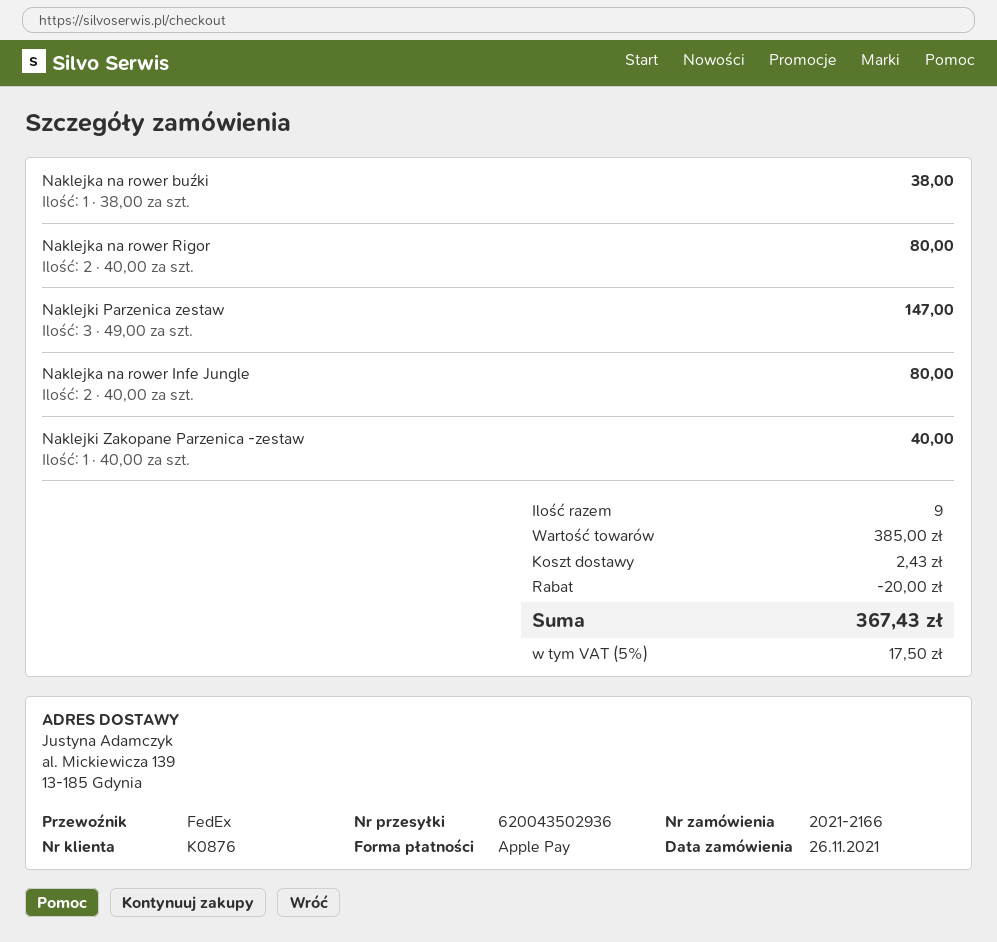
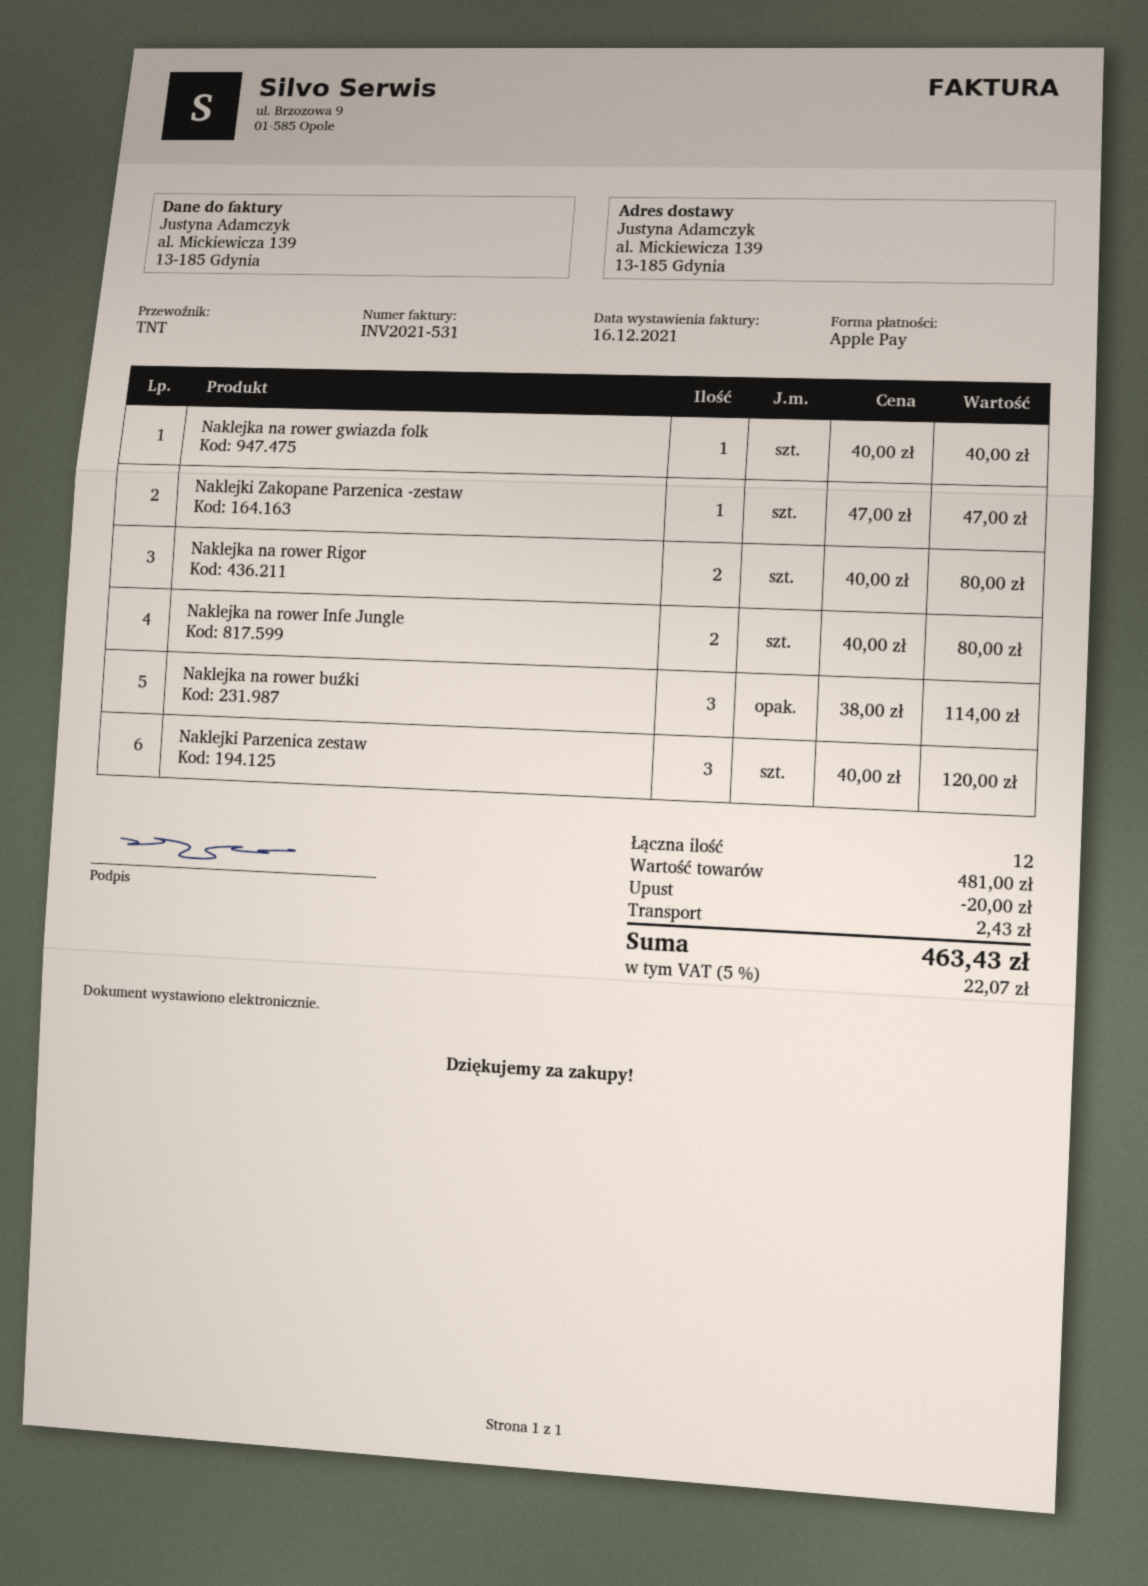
shipping method: FedEx -> TNT
Naklejka na rower buźki: 1 x 38.00 = 38.00 -> 3 x 38.00 = 114.00
Naklejki Parzenica zestaw: 3 x 49.00 = 147.00 -> 3 x 40.00 = 120.00
Naklejki Zakopane Parzenica -zestaw: 1 x 40.00 = 40.00 -> 1 x 47.00 = 47.00
Naklejka na rower gwiazda folk: none -> 1 x 40.00 = 40.00
total quantity: 9 -> 12
subtotal: 385.00 -> 481.00
tax: 5% = 17.50 -> 5% = 22.07
total: 367.43 -> 463.43

